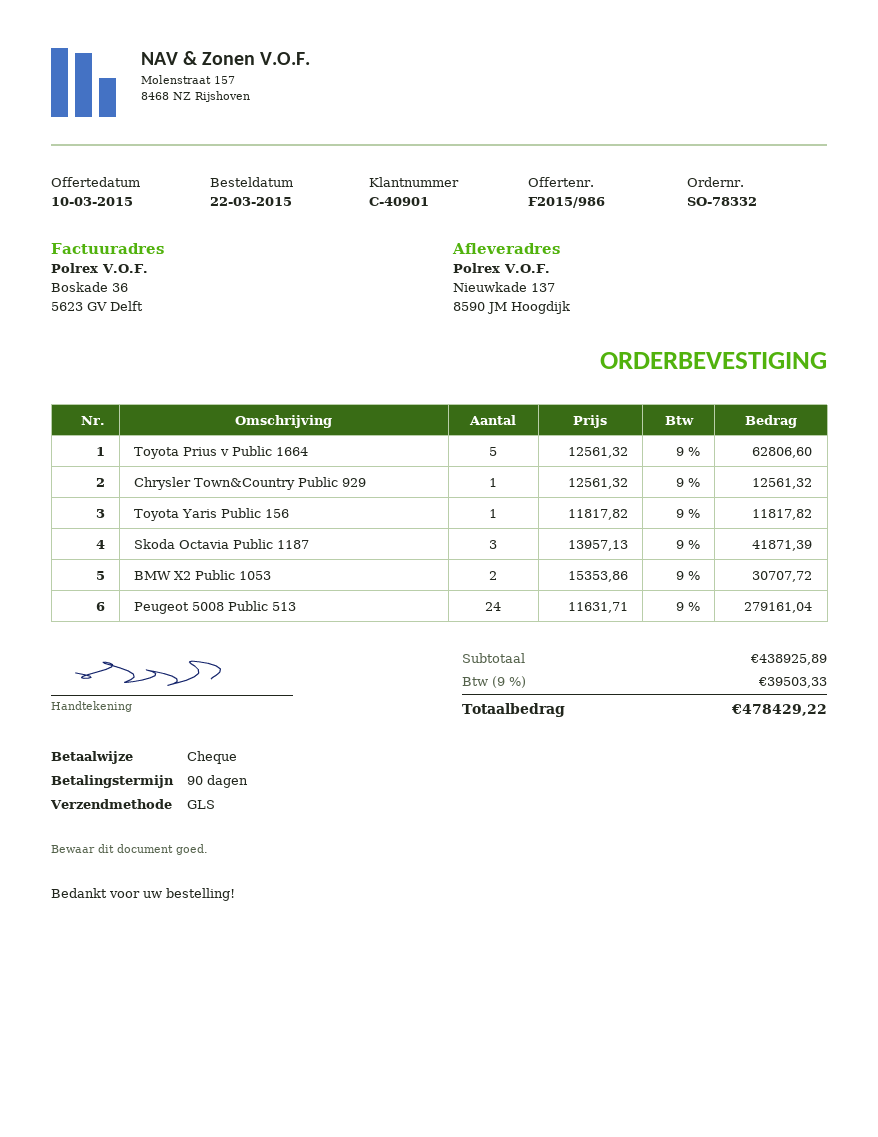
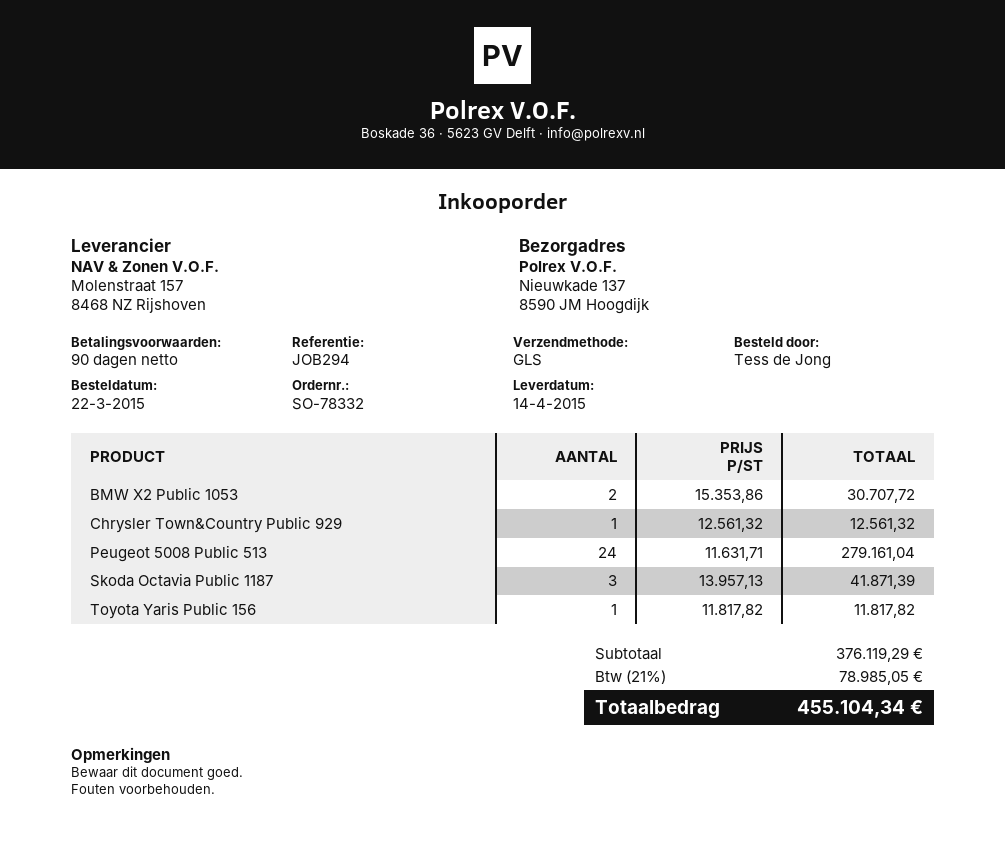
Toyota Prius v Public 1664: 5 x 12561.32 = 62806.60 -> none
subtotal: 438925.89 -> 376119.29
tax: 9% = 39503.33 -> 21% = 78985.05
total: 478429.22 -> 455104.34

